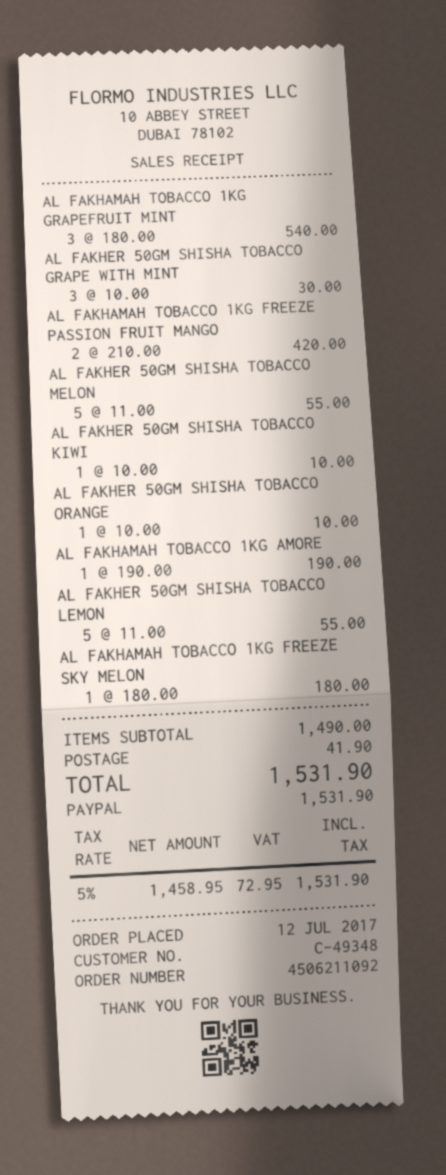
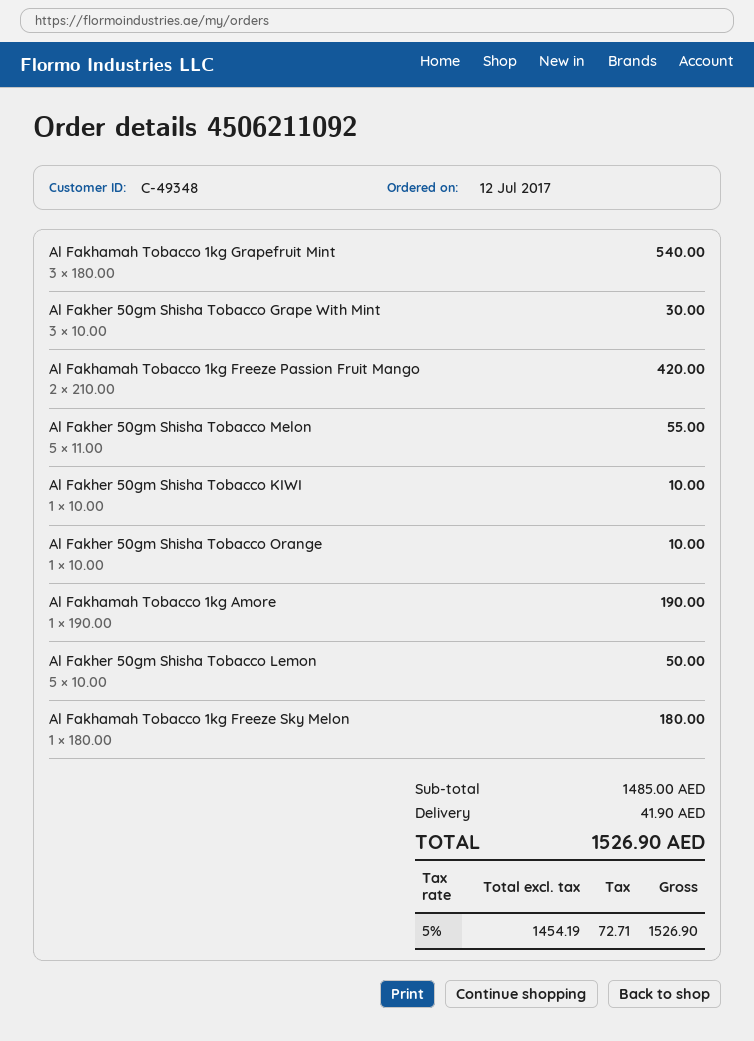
AL FAKHER 50GM SHISHA TOBACCO LEMON: 5 x 11.00 = 55.00 -> 5 x 10.00 = 50.00
subtotal: 1490.00 -> 1485.00
net: 1458.95 -> 1454.19
tax: 5% = 72.95 -> 5% = 72.71
total: 1531.90 -> 1526.90

